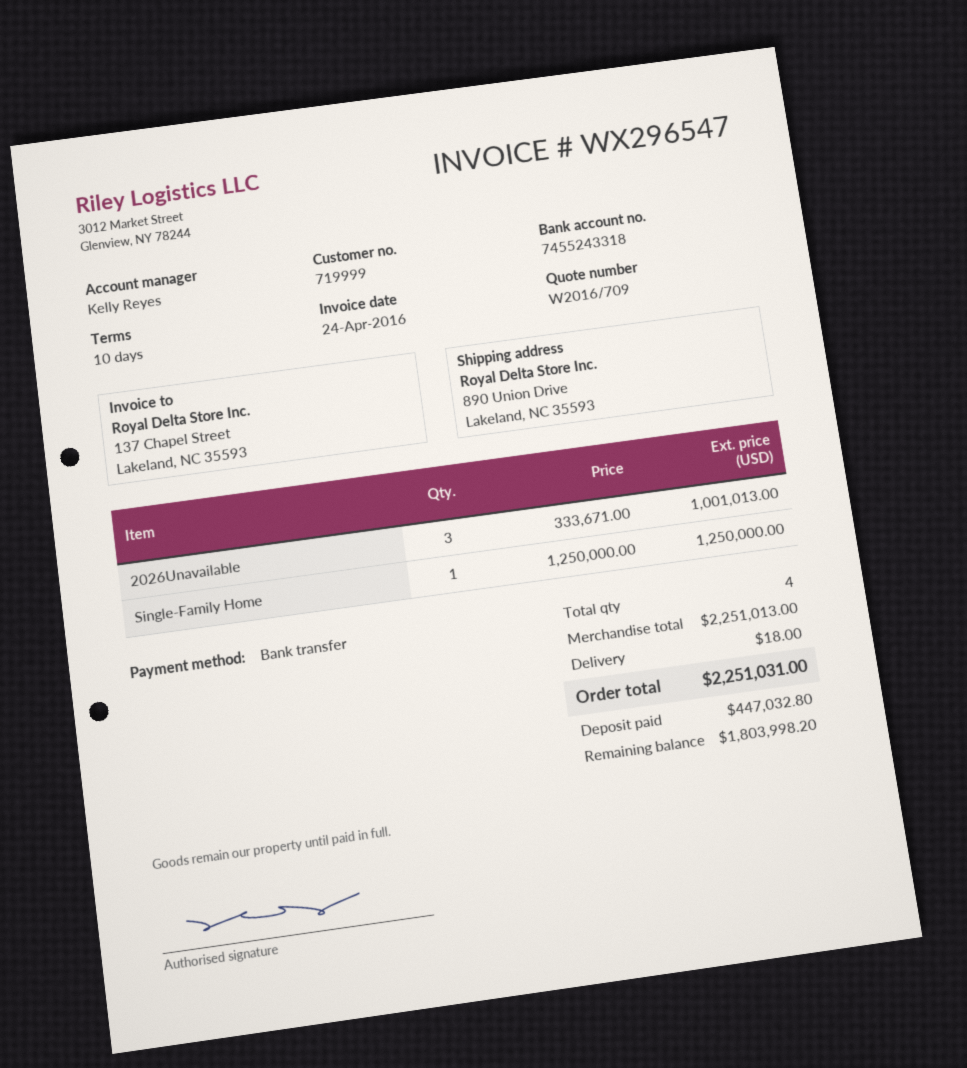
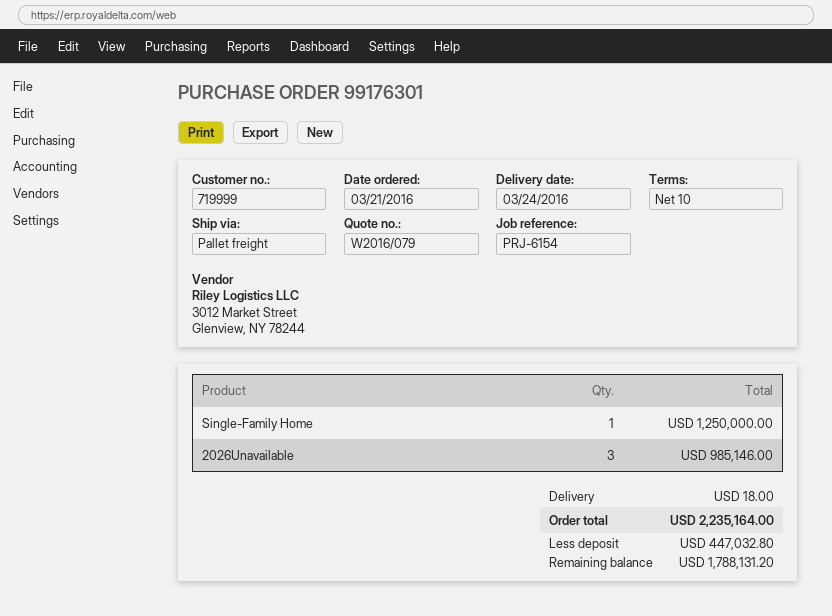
quote number: W2016/709 -> W2016/079
2026Unavailable: 3 for 1001013.00 -> 3 for 985146.00
total: 2251031.00 -> 2235164.00
balance: 1803998.20 -> 1788131.20

